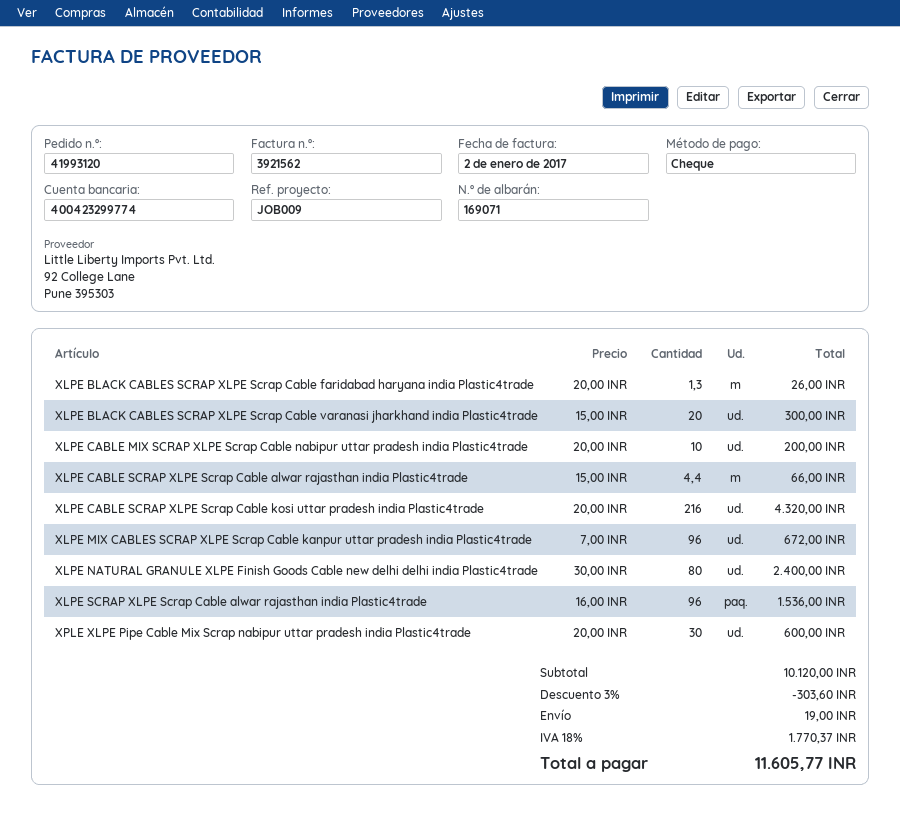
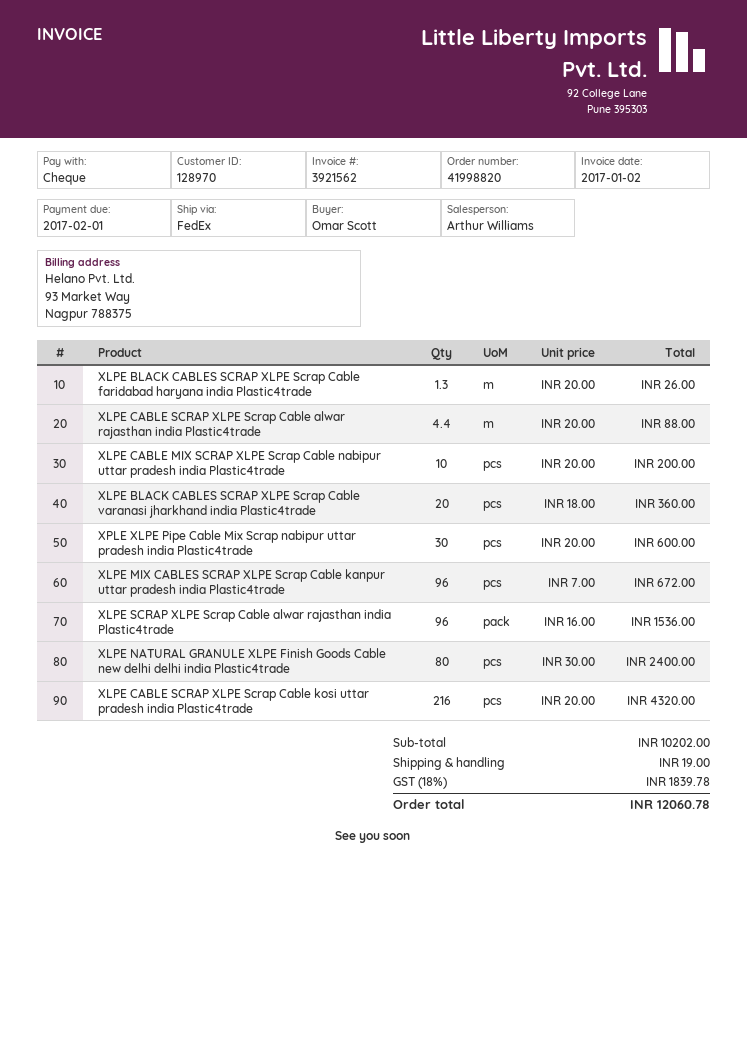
order number: 41993120 -> 41998820
XLPE BLACK CABLES SCRAP XLPE Scrap Cable varanasi jharkhand india Plastic4trade: 20 x 15.00 = 300.00 -> 20 x 18.00 = 360.00
XLPE CABLE SCRAP XLPE Scrap Cable alwar rajasthan india Plastic4trade: 4.4 x 15.00 = 66.00 -> 4.4 x 20.00 = 88.00
subtotal: 10120.00 -> 10202.00
discount: 3% = 303.60 -> none
tax: 18% = 1770.37 -> 18% = 1839.78
total: 11605.77 -> 12060.78

